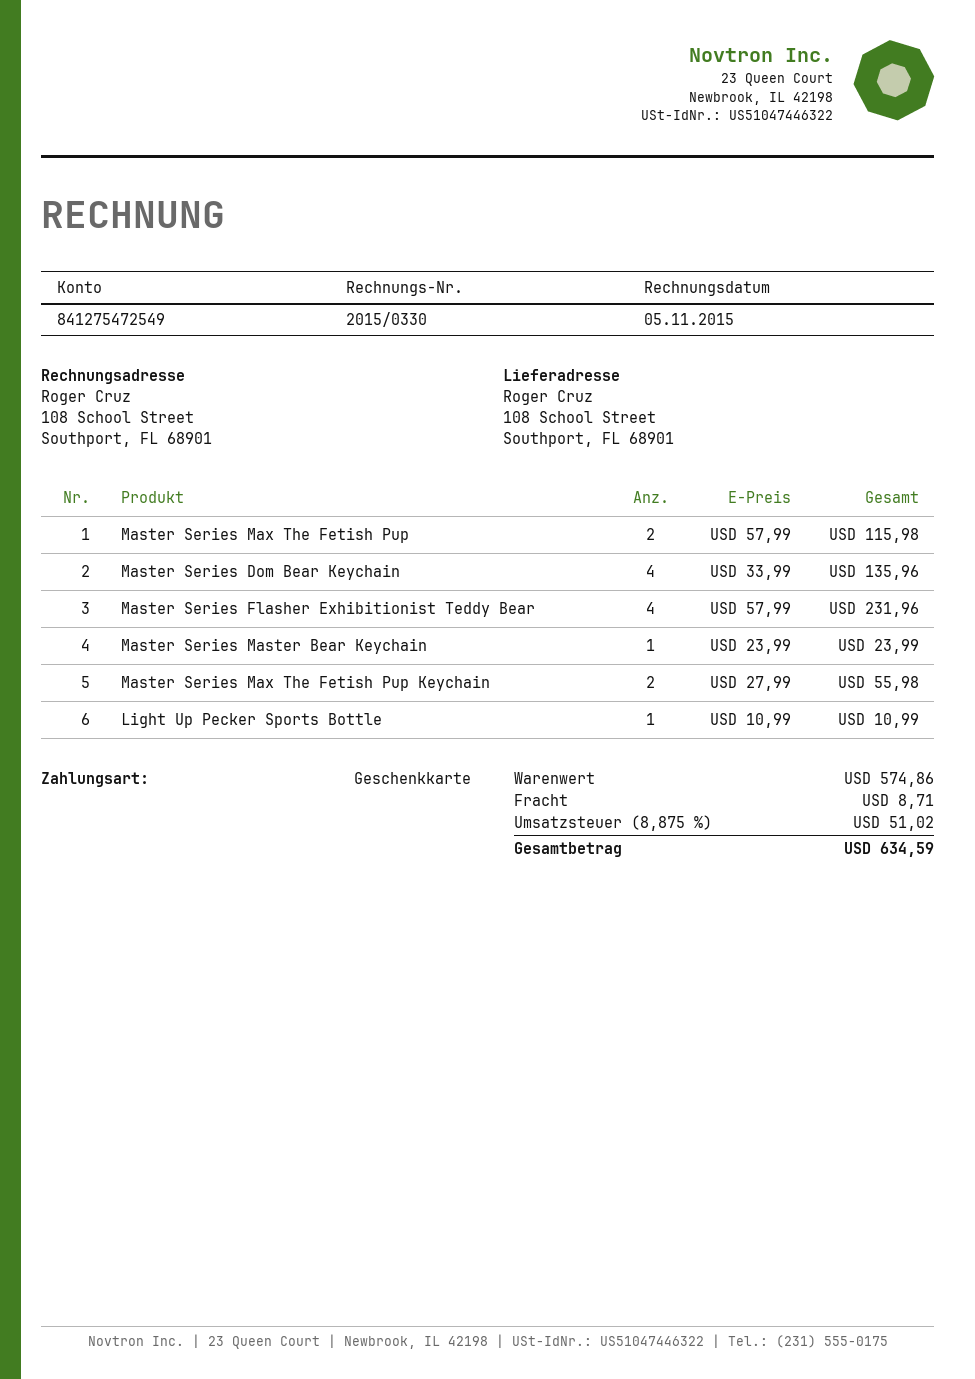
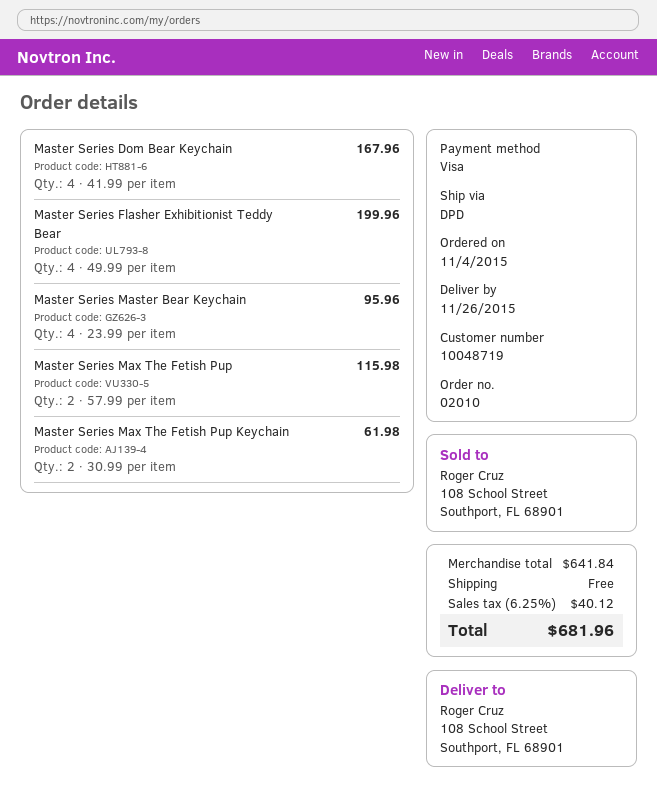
payment method: gift card -> Visa
Master Series Dom Bear Keychain: 4 x 33.99 = 135.96 -> 4 x 41.99 = 167.96
Master Series Flasher Exhibitionist Teddy Bear: 4 x 57.99 = 231.96 -> 4 x 49.99 = 199.96
Master Series Master Bear Keychain: 1 x 23.99 = 23.99 -> 4 x 23.99 = 95.96
Master Series Max The Fetish Pup Keychain: 2 x 27.99 = 55.98 -> 2 x 30.99 = 61.98
Light Up Pecker Sports Bottle: 1 x 10.99 = 10.99 -> none
subtotal: 574.86 -> 641.84
shipping: 8.71 -> 0.00
tax: 8.875% = 51.02 -> 6.25% = 40.12
total: 634.59 -> 681.96

